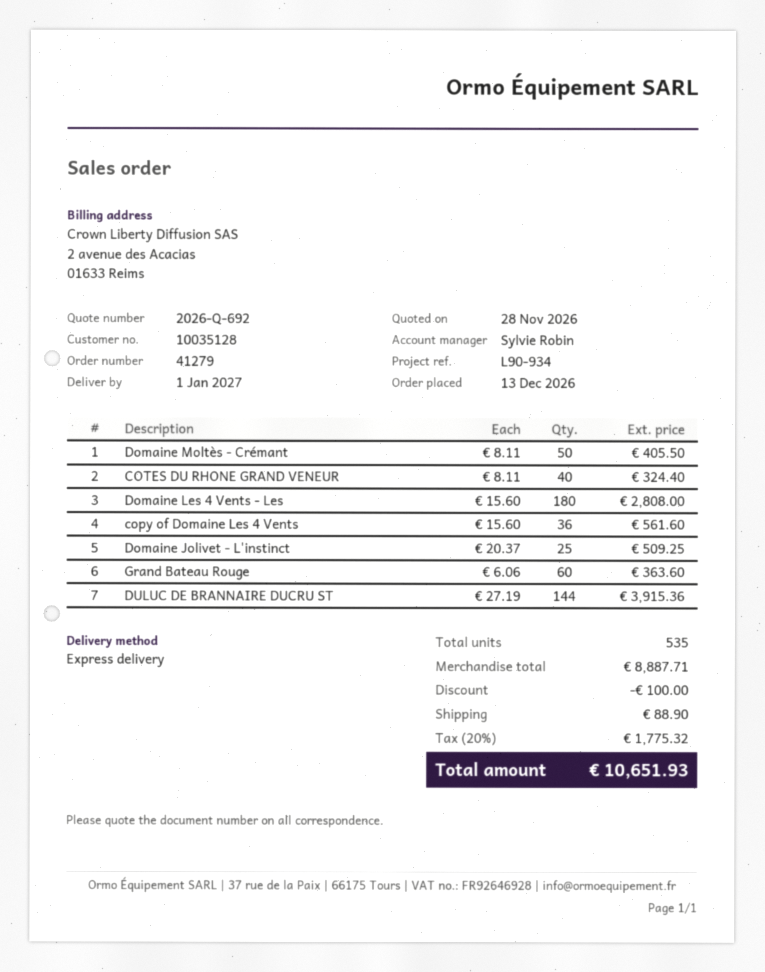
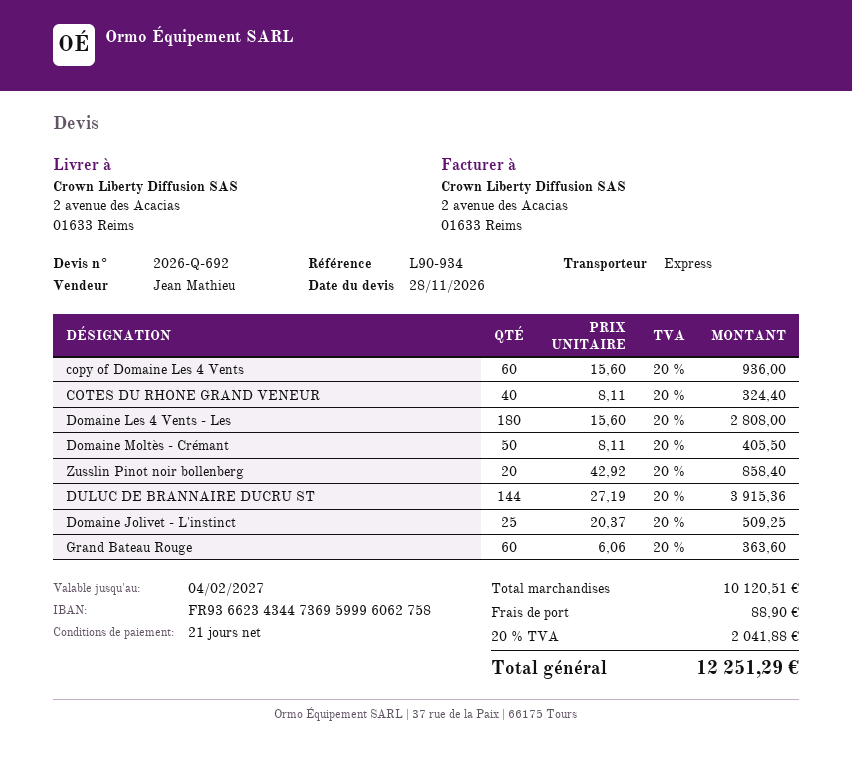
sales rep: Sylvie Robin -> Jean Mathieu
copy of Domaine Les 4 Vents: 36 x 15.60 = 561.60 -> 60 x 15.60 = 936.00
Zusslin Pinot noir bollenberg: none -> 20 x 42.92 = 858.40
subtotal: 8887.71 -> 10120.51
discount: 100.00 -> none
tax: 20% = 1775.32 -> 20% = 2041.88
total: 10651.93 -> 12251.29

